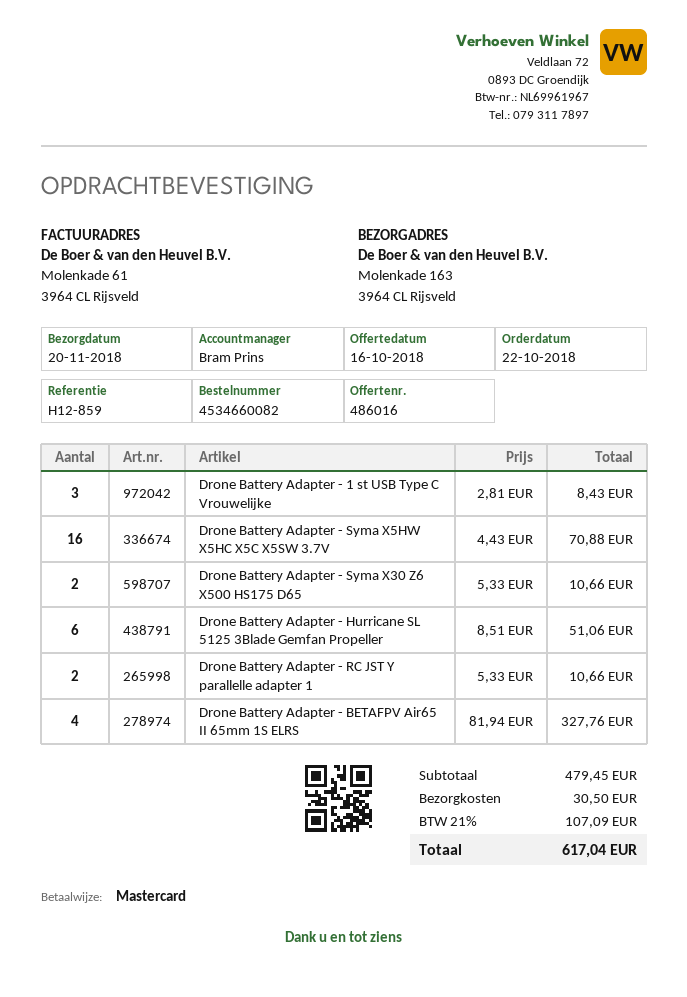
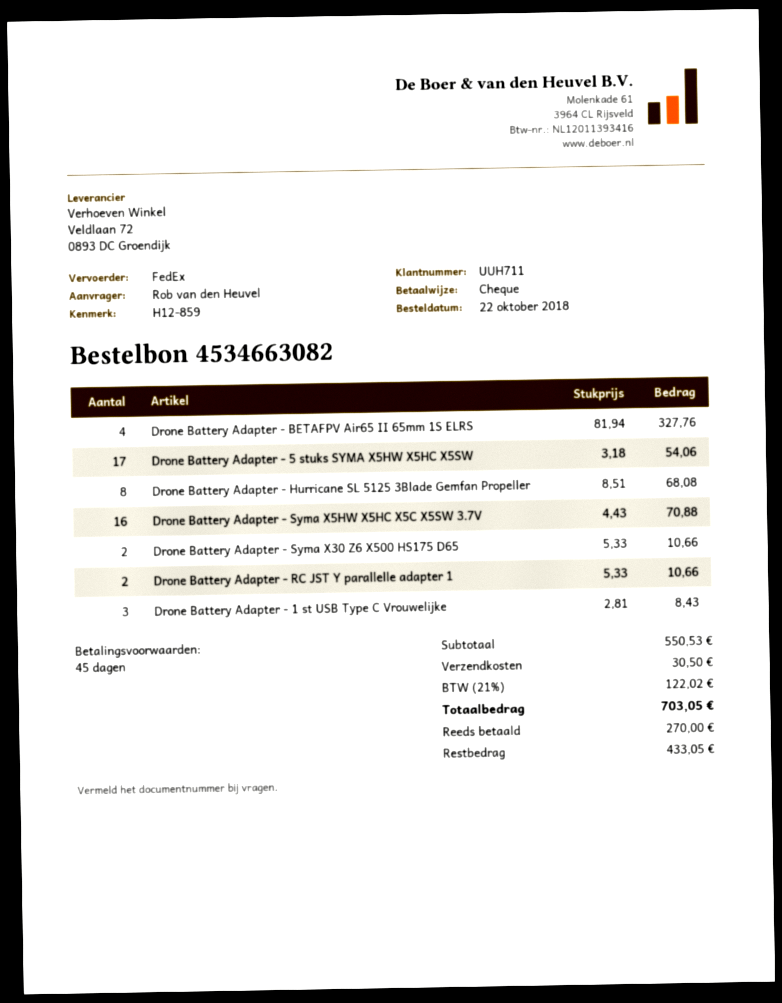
order number: 4534660082 -> 4534663082
payment method: Mastercard -> cheque
Drone Battery Adapter - Hurricane SL 5125 3Blade Gemfan Propeller: 6 x 8.51 = 51.06 -> 8 x 8.51 = 68.08
Drone Battery Adapter - 5 stuks SYMA X5HW X5HC X5SW: none -> 17 x 3.18 = 54.06
subtotal: 479.45 -> 550.53
tax: 21% = 107.09 -> 21% = 122.02
total: 617.04 -> 703.05

